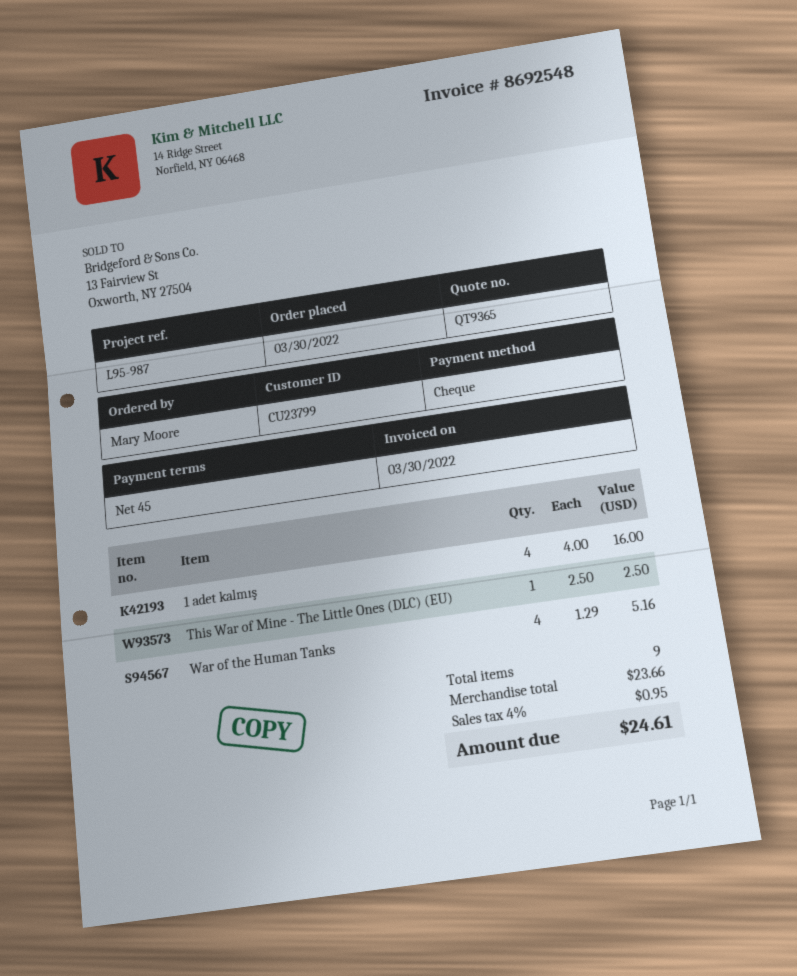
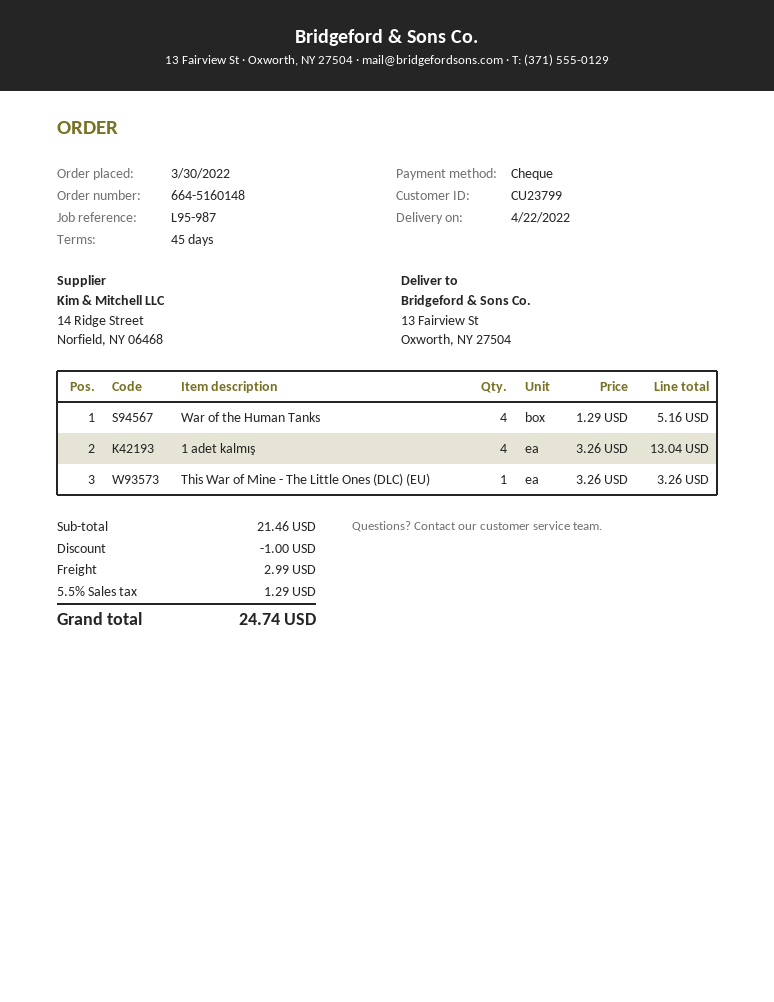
1 adet kalmış: 4 x 4.00 = 16.00 -> 4 x 3.26 = 13.04
This War of Mine - The Little Ones (DLC) (EU): 1 x 2.50 = 2.50 -> 1 x 3.26 = 3.26
subtotal: 23.66 -> 21.46
discount: none -> 1.00
shipping: none -> 2.99
tax: 4% = 0.95 -> 5.5% = 1.29
total: 24.61 -> 24.74

